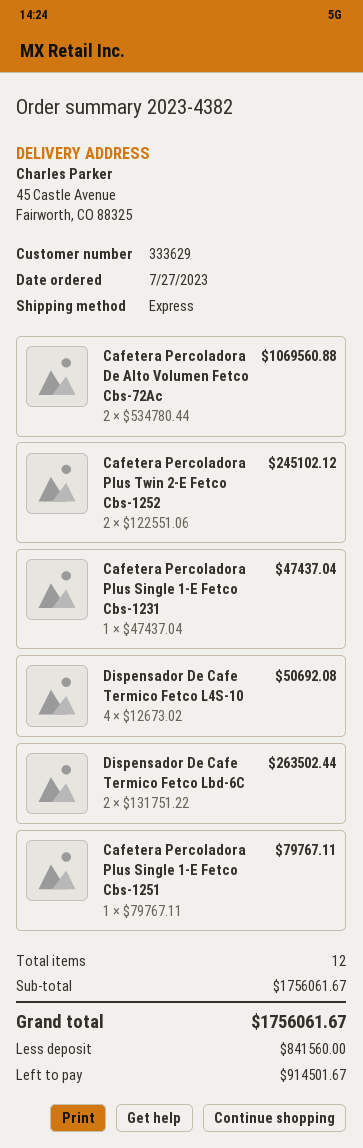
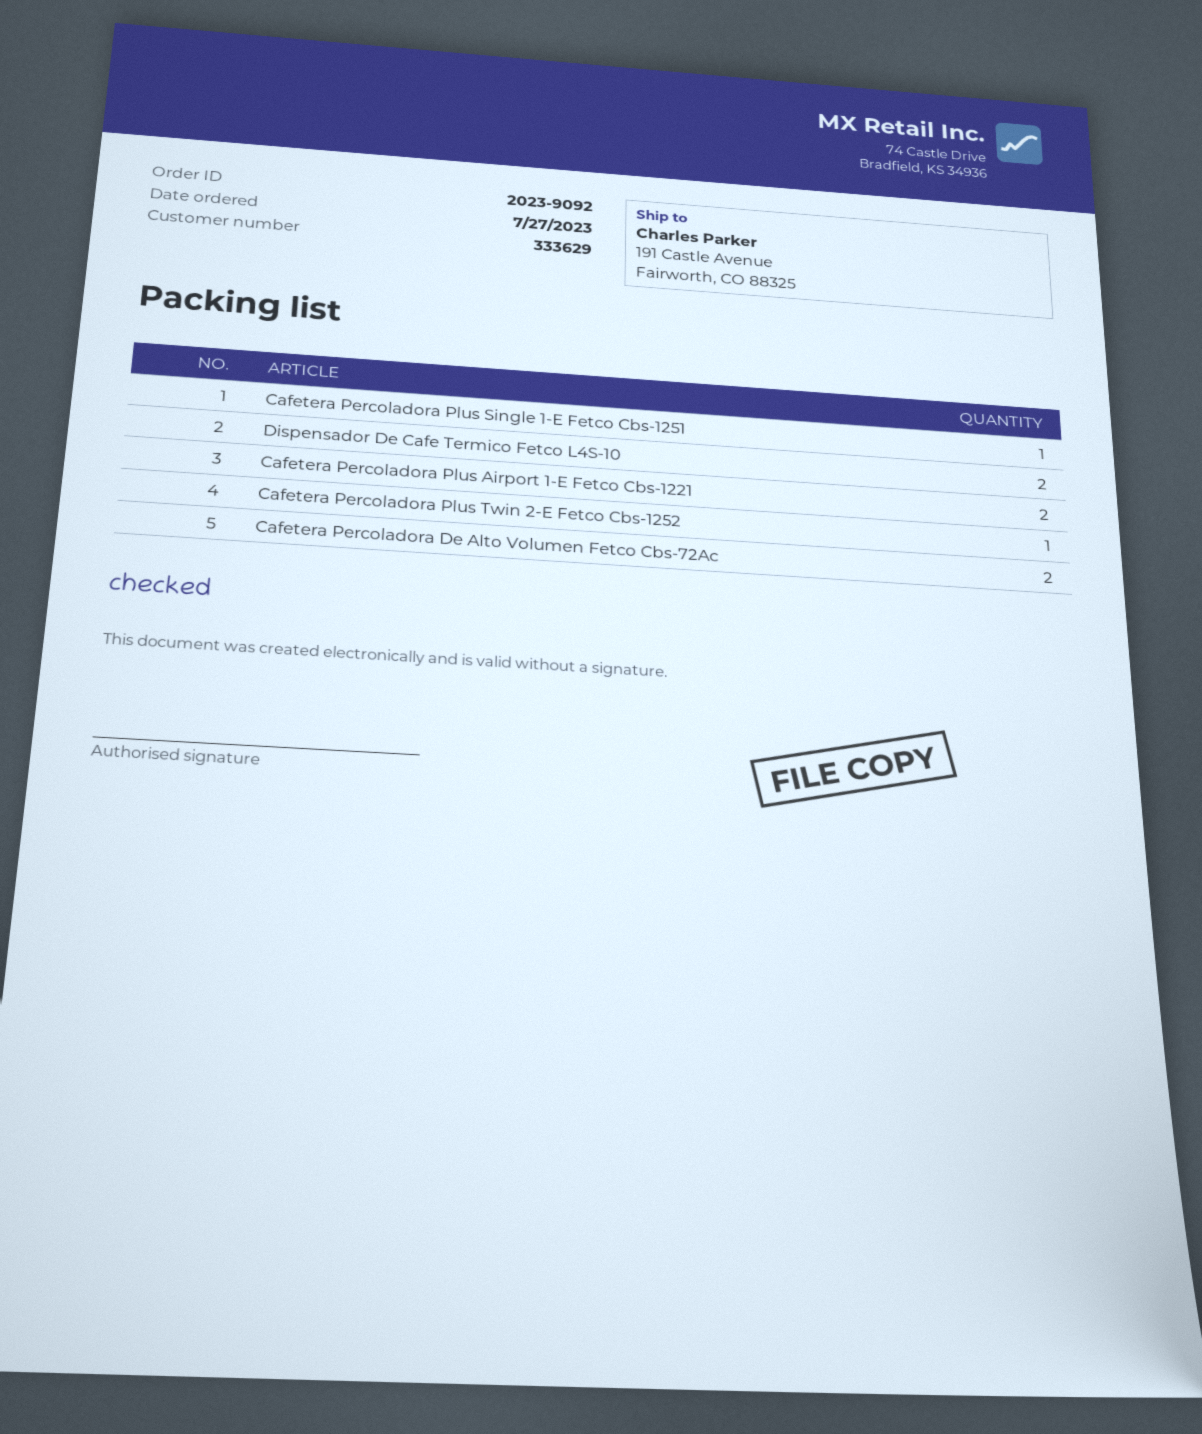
order number: 2023-4382 -> 2023-9092
ship to: 45 Castle Avenue, Fairworth, CO 88325 -> 191 Castle Avenue, Fairworth, CO 88325
Cafetera Percoladora Plus Twin 2-E Fetco Cbs-1252: 2 -> 1
Cafetera Percoladora Plus Single 1-E Fetco Cbs-1231: 1 -> none
Dispensador De Cafe Termico Fetco L4S-10: 4 -> 2
Dispensador De Cafe Termico Fetco Lbd-6C: 2 -> none
Cafetera Percoladora Plus Airport 1-E Fetco Cbs-1221: none -> 2

